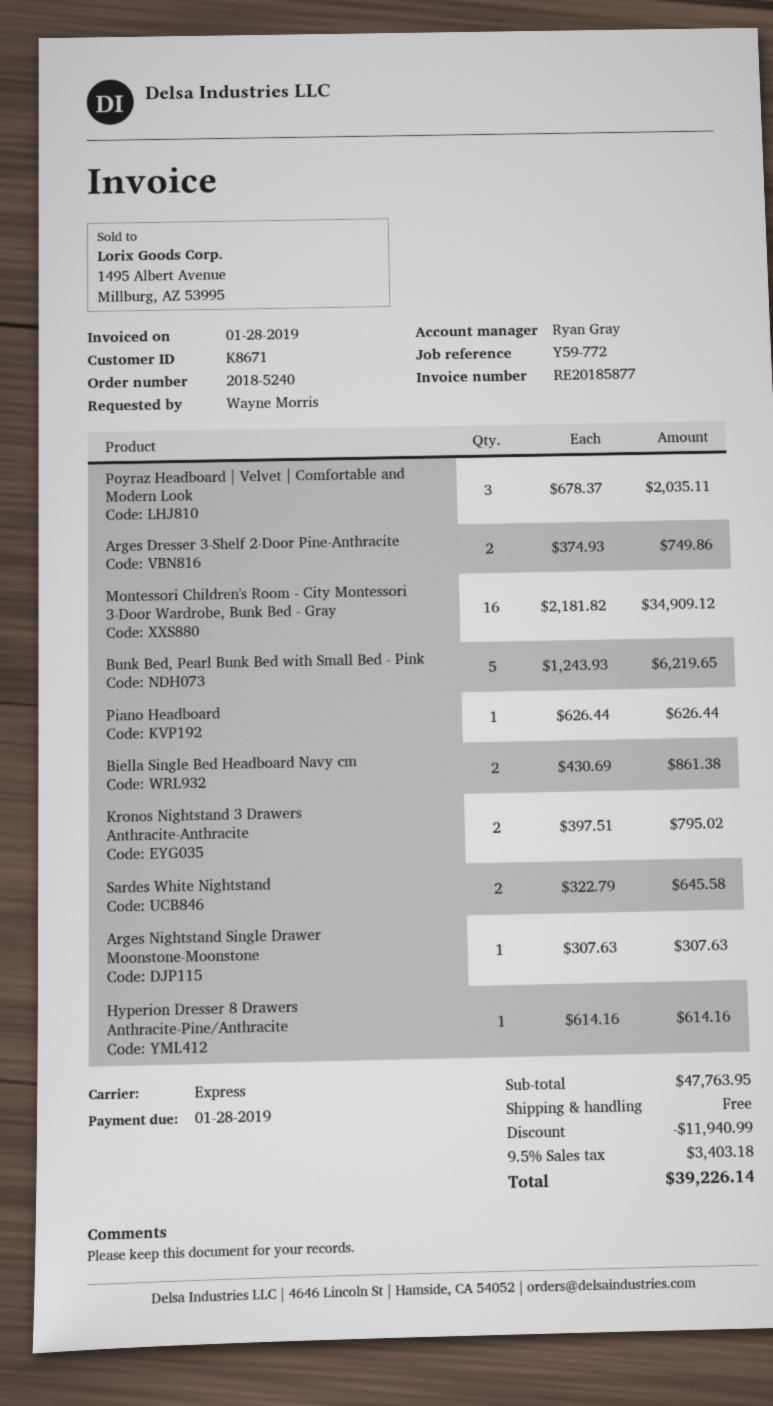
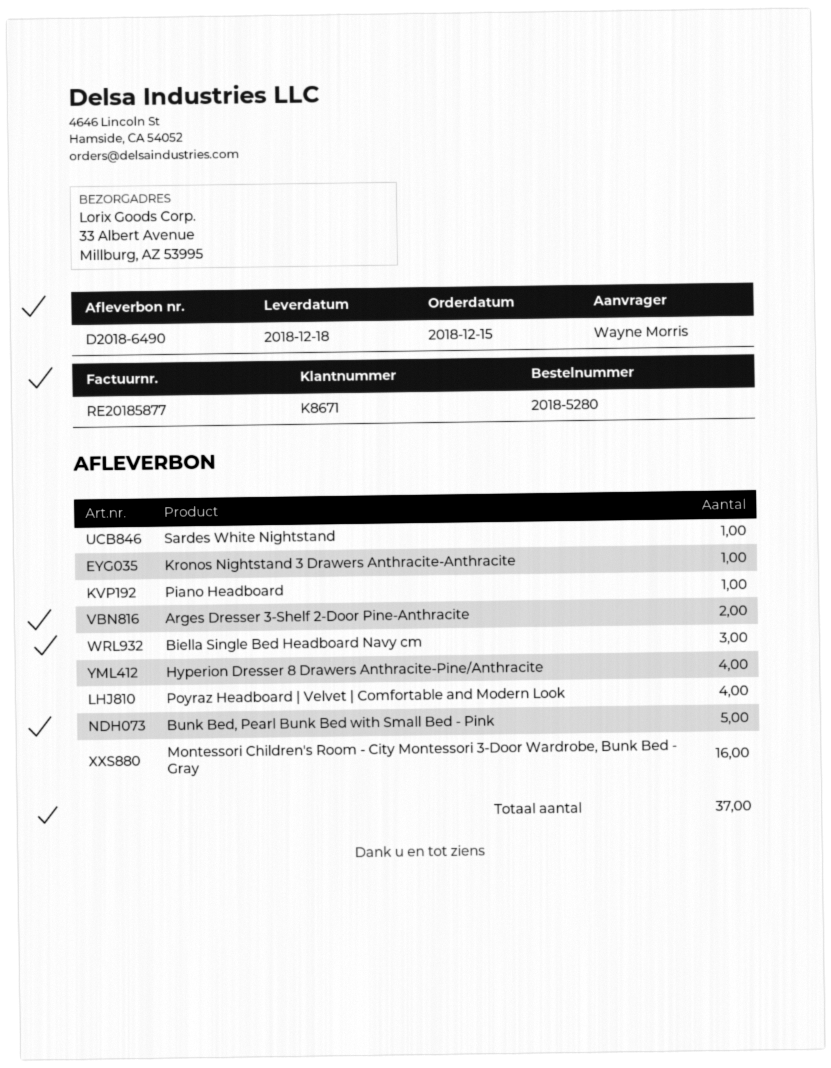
order number: 2018-5240 -> 2018-5280
Poyraz Headboard | Velvet | Comfortable and Modern Look: 3 -> 4
Biella Single Bed Headboard Navy cm: 2 -> 3
Kronos Nightstand 3 Drawers Anthracite-Anthracite: 2 -> 1
Sardes White Nightstand: 2 -> 1
Arges Nightstand Single Drawer Moonstone-Moonstone: 1 -> none
Hyperion Dresser 8 Drawers Anthracite-Pine/Anthracite: 1 -> 4

